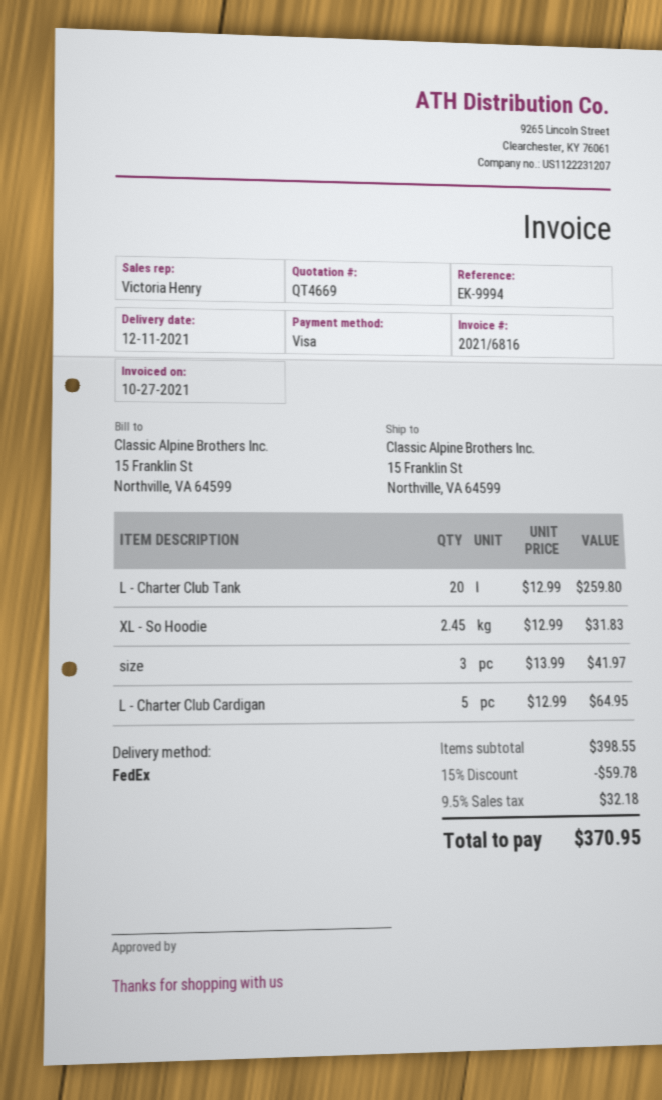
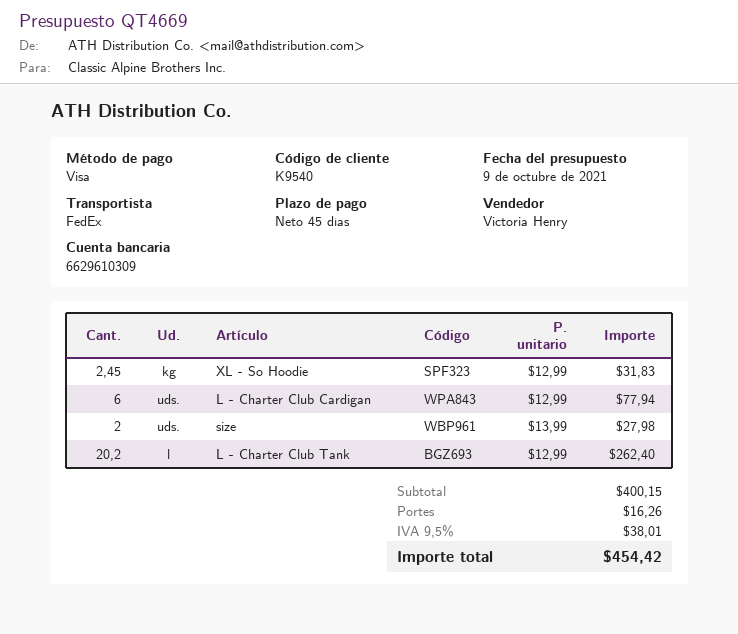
L - Charter Club Tank: 20 x 12.99 = 259.80 -> 20.2 x 12.99 = 262.40
size: 3 x 13.99 = 41.97 -> 2 x 13.99 = 27.98
L - Charter Club Cardigan: 5 x 12.99 = 64.95 -> 6 x 12.99 = 77.94
subtotal: 398.55 -> 400.15
discount: 15% = 59.78 -> none
shipping: none -> 16.26
tax: 9.5% = 32.18 -> 9.5% = 38.01
total: 370.95 -> 454.42

